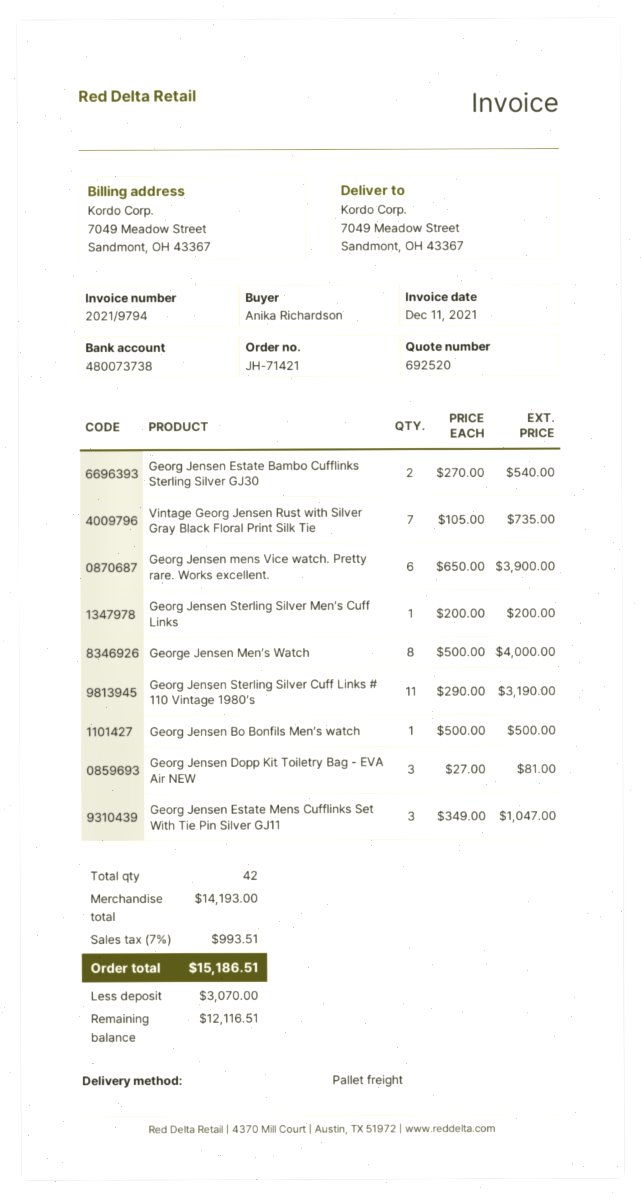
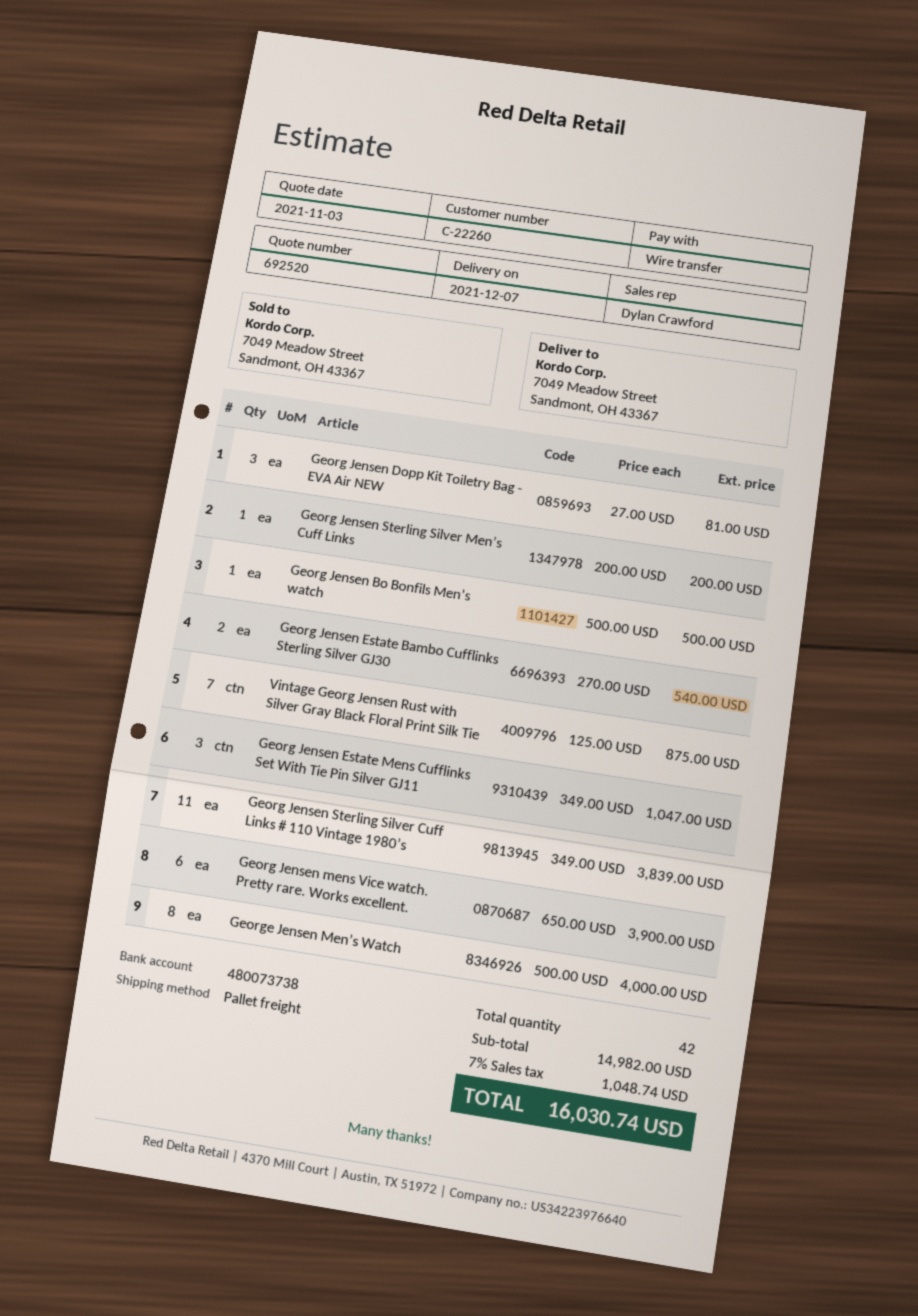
Vintage Georg Jensen Rust with Silver Gray Black Floral Print Silk Tie: 7 x 105.00 = 735.00 -> 7 x 125.00 = 875.00
Georg Jensen Sterling Silver Cuff Links # 110 Vintage 1980’s: 11 x 290.00 = 3190.00 -> 11 x 349.00 = 3839.00
subtotal: 14193.00 -> 14982.00
tax: 7% = 993.51 -> 7% = 1048.74
total: 15186.51 -> 16030.74

